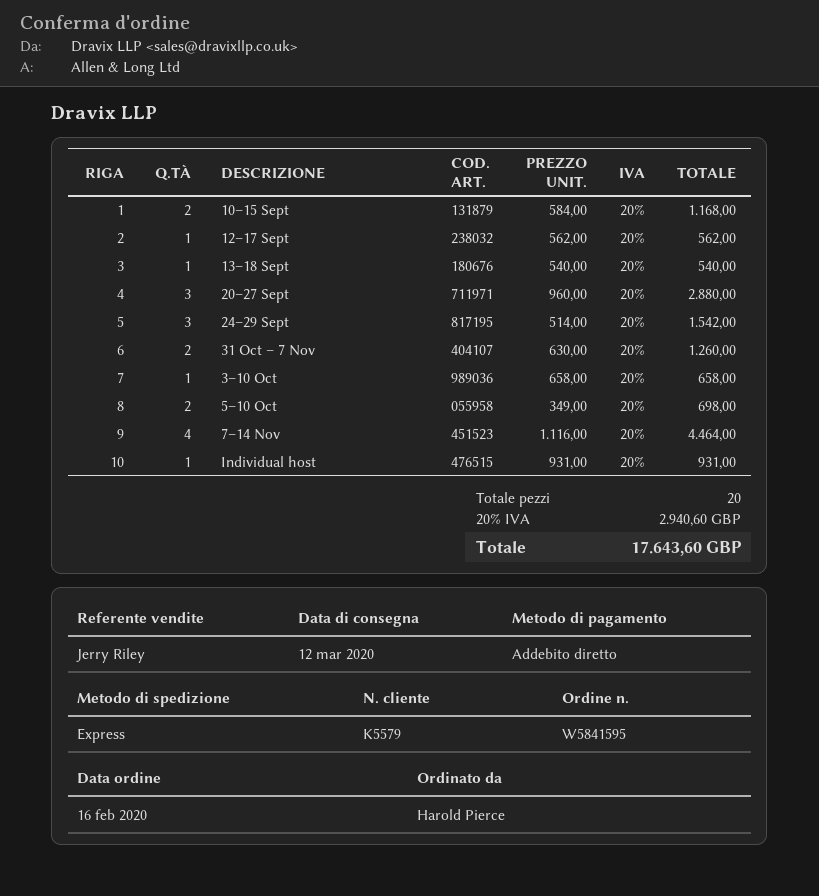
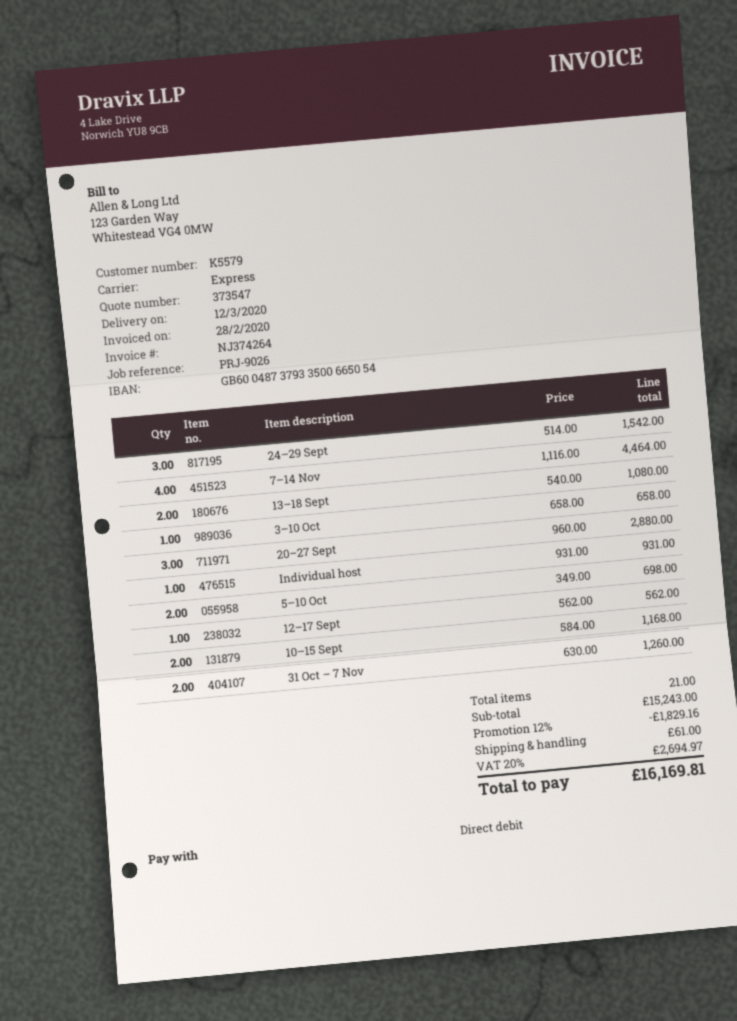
13–18 Sept: 1 x 540.00 = 540.00 -> 2 x 540.00 = 1080.00
total quantity: 20 -> 21
discount: none -> 12% = 1829.16
shipping: none -> 61.00
tax: 20% = 2940.60 -> 20% = 2694.97
total: 17643.60 -> 16169.81

